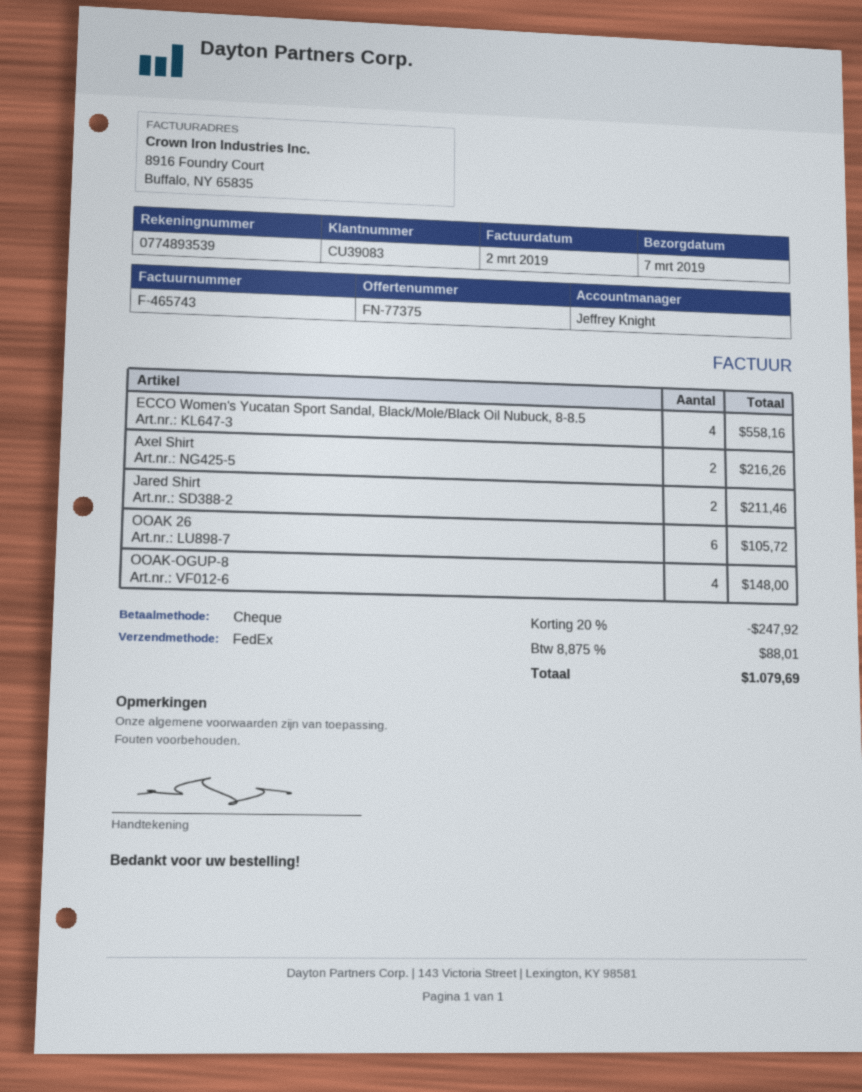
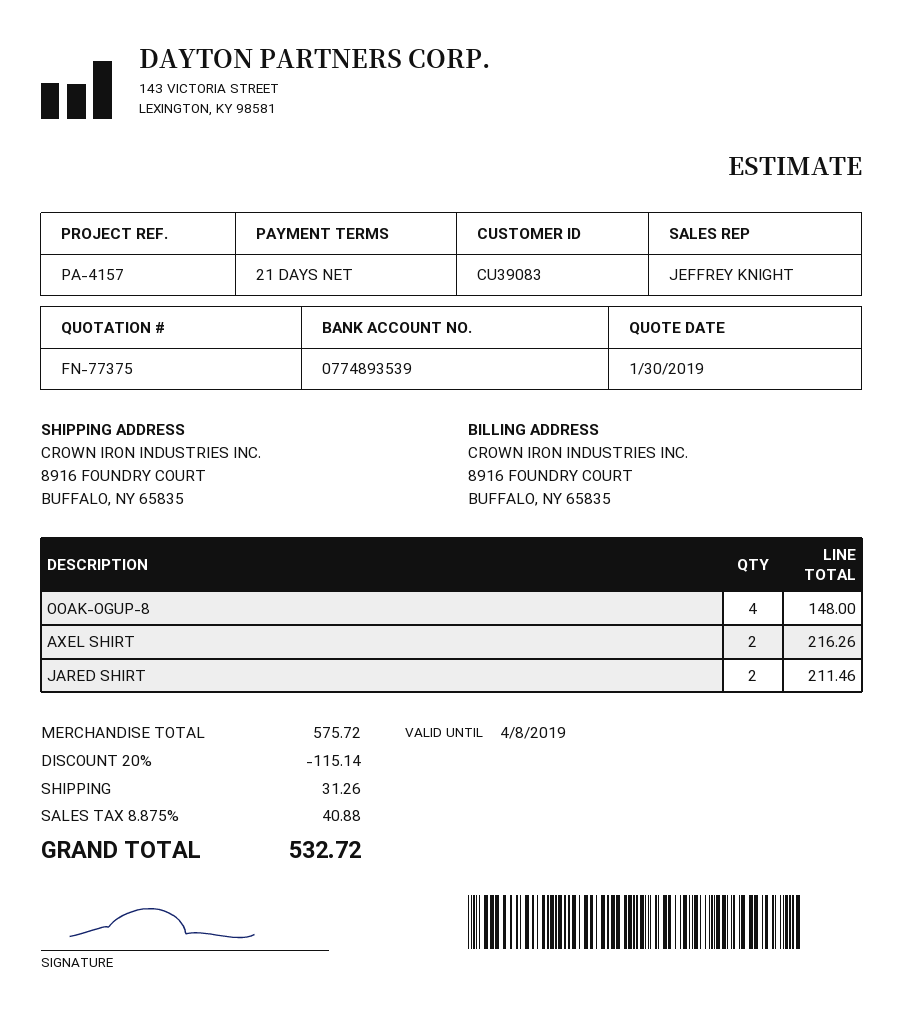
ECCO Women's Yucatan Sport Sandal, Black/Mole/Black Oil Nubuck, 8-8.5: 4 for 558.16 -> none
OOAK 26: 6 for 105.72 -> none
discount: 20% = 247.92 -> 20% = 115.14
shipping: none -> 31.26
tax: 8.875% = 88.01 -> 8.875% = 40.88
total: 1079.69 -> 532.72

